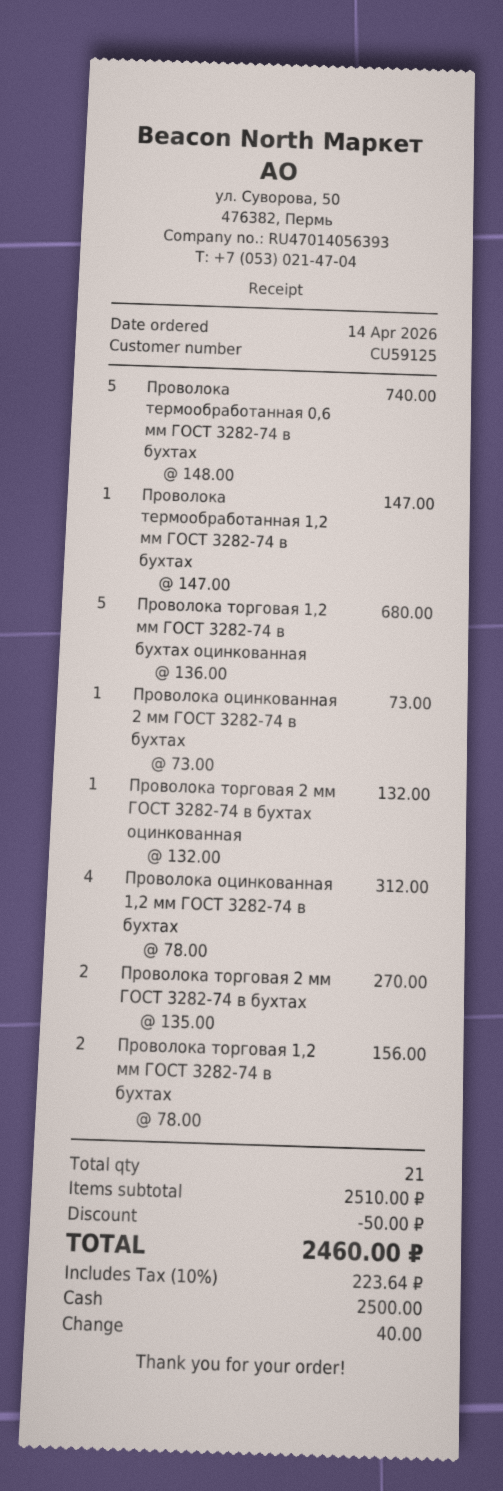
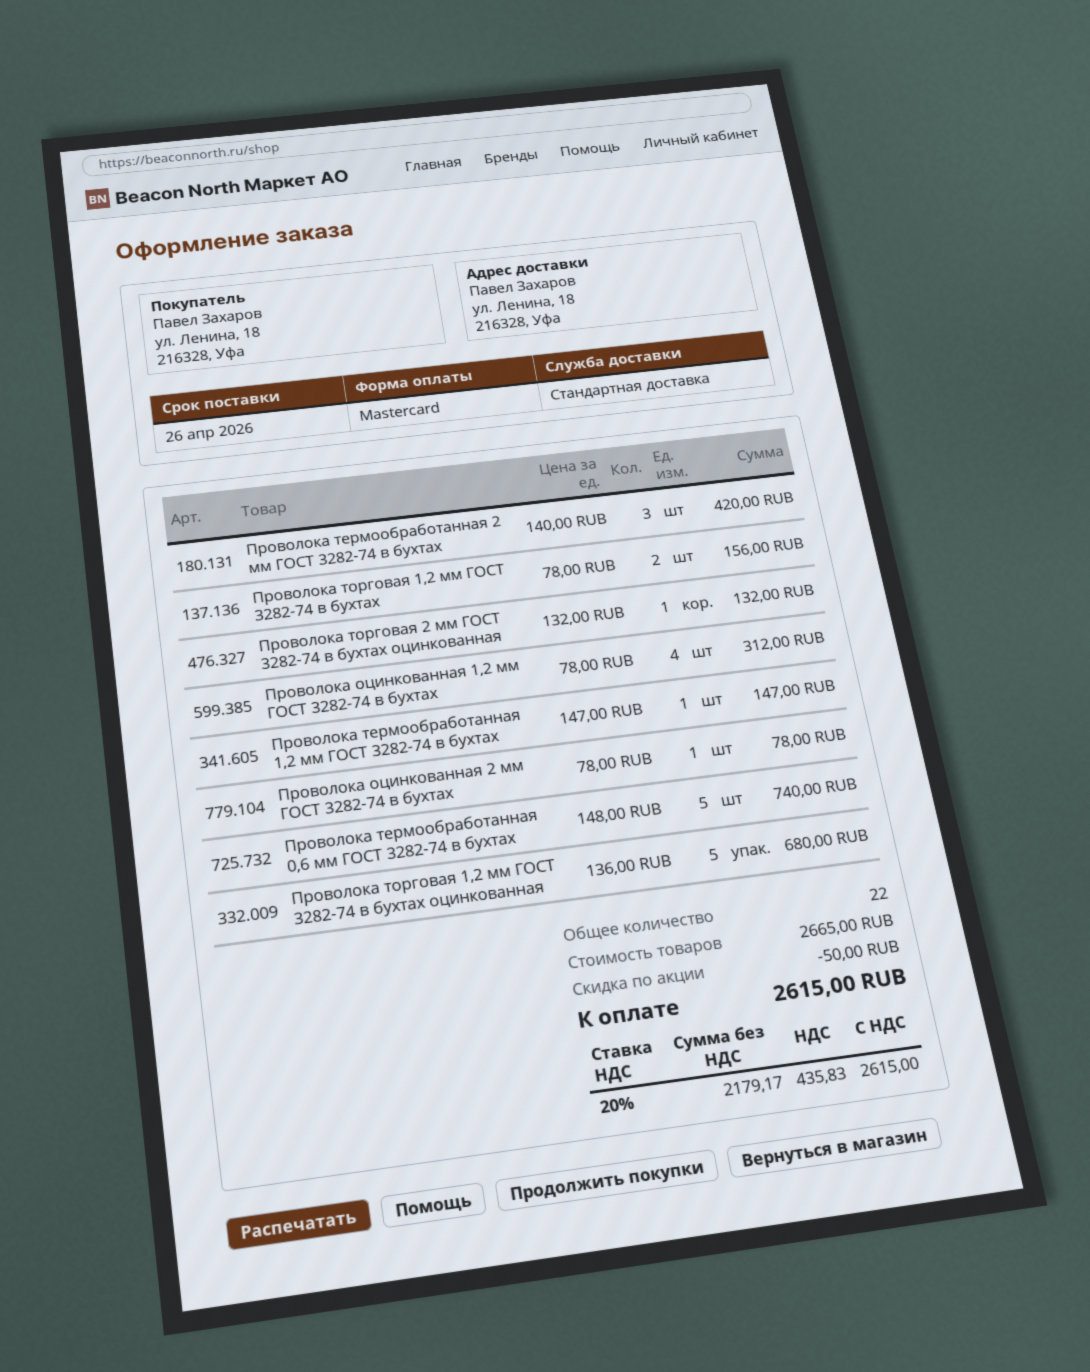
payment method: cash -> Mastercard
Проволока оцинкованная 2 мм ГОСТ 3282-74 в бухтах: 1 x 73.00 = 73.00 -> 1 x 78.00 = 78.00
Проволока торговая 2 мм ГОСТ 3282-74 в бухтах: 2 x 135.00 = 270.00 -> none
Проволока термообработанная 2 мм ГОСТ 3282-74 в бухтах: none -> 3 x 140.00 = 420.00
total quantity: 21 -> 22
subtotal: 2510.00 -> 2665.00
tax: 10% = 223.64 -> 20% = 435.83
total: 2460.00 -> 2615.00

